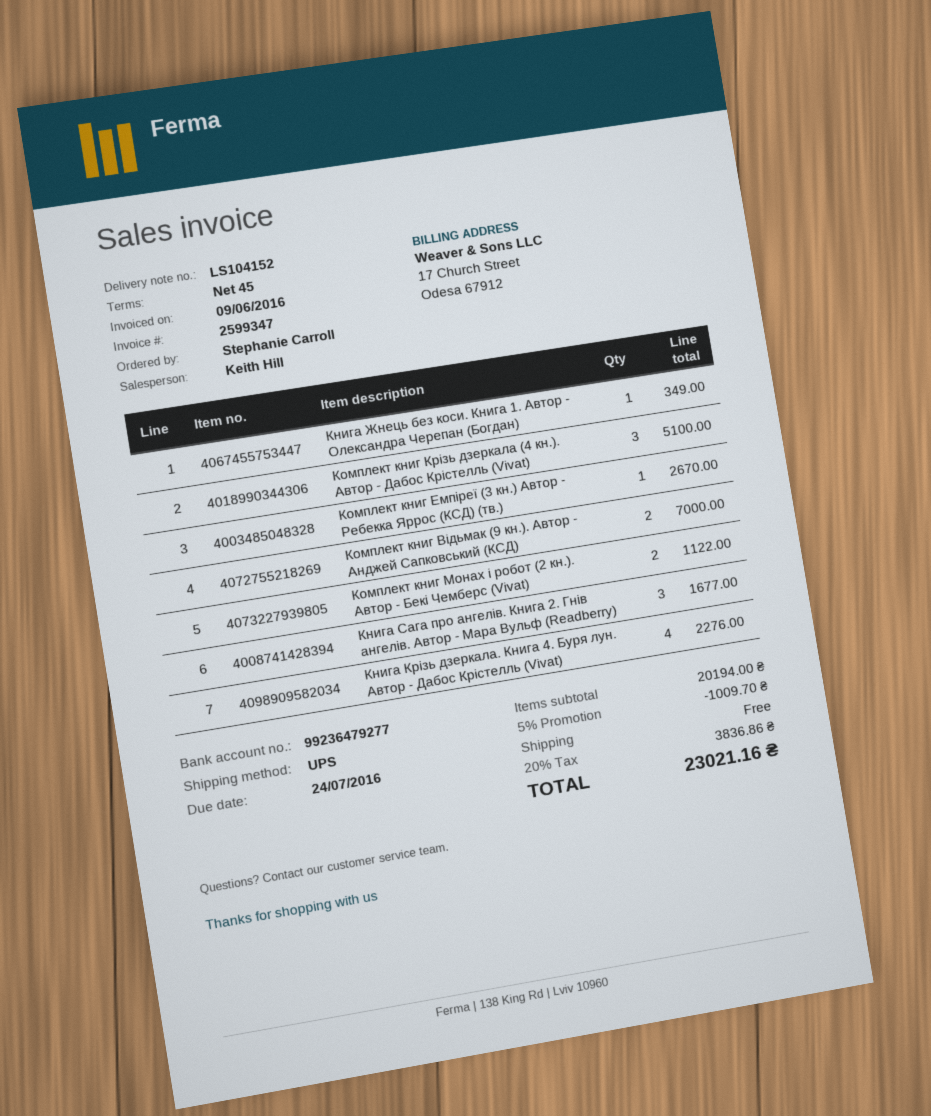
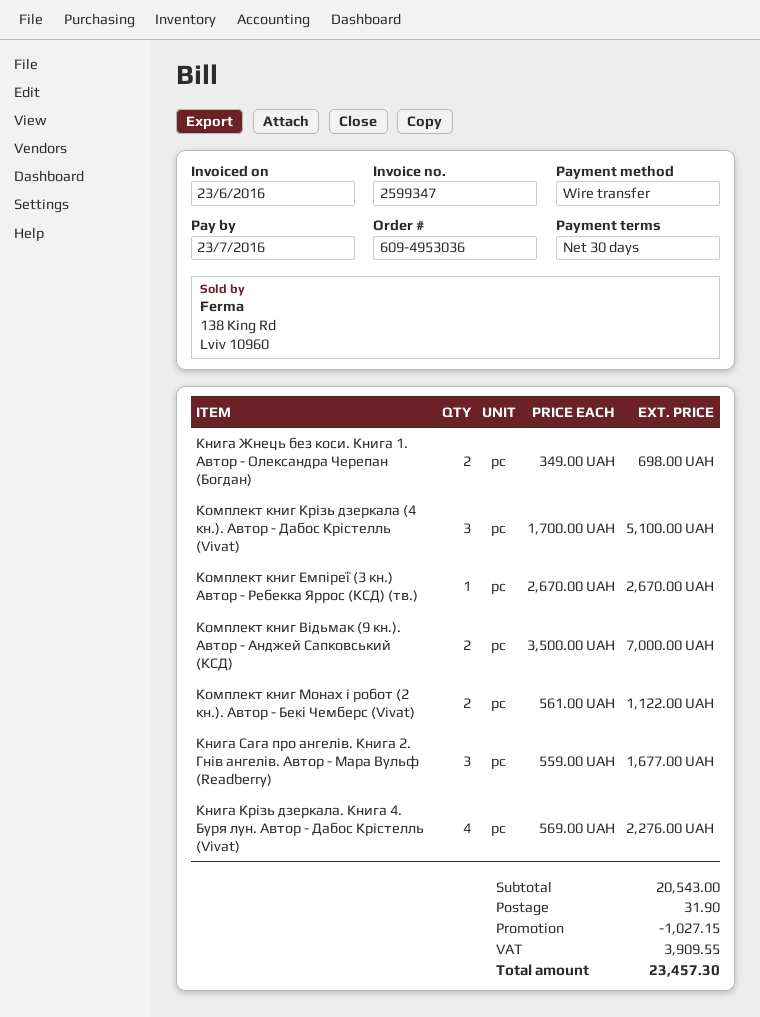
invoice date: 2016-06-09 -> 2016-06-23
payment terms: 45 days -> 30 days
due date: 2016-07-24 -> 2016-07-23
Книга Жнець без коси. Книга 1. Автор - Олександра Черепан (Богдан): 1 for 349.00 -> 2 for 698.00
subtotal: 20194.00 -> 20543.00
discount: 1009.70 -> 1027.15
shipping: 0.00 -> 31.90
tax: 3836.86 -> 3909.55
total: 23021.16 -> 23457.30

